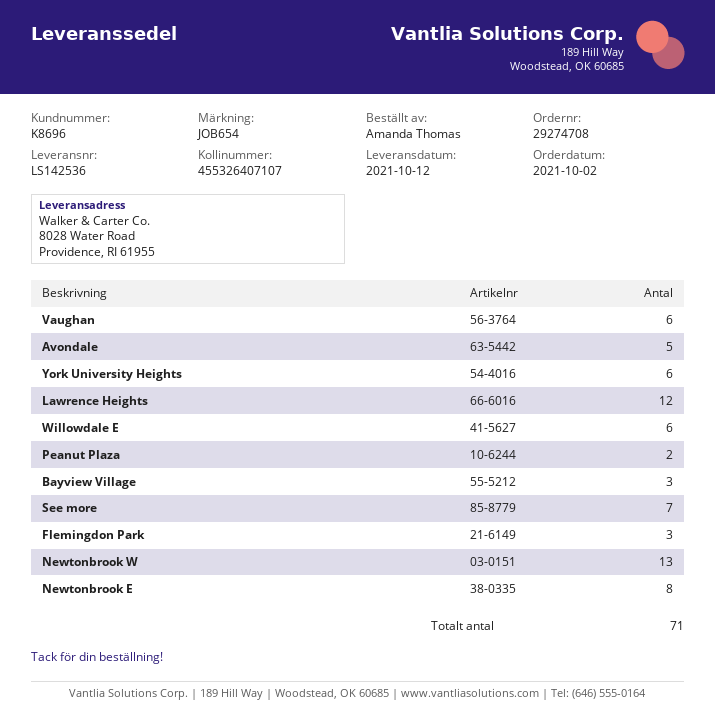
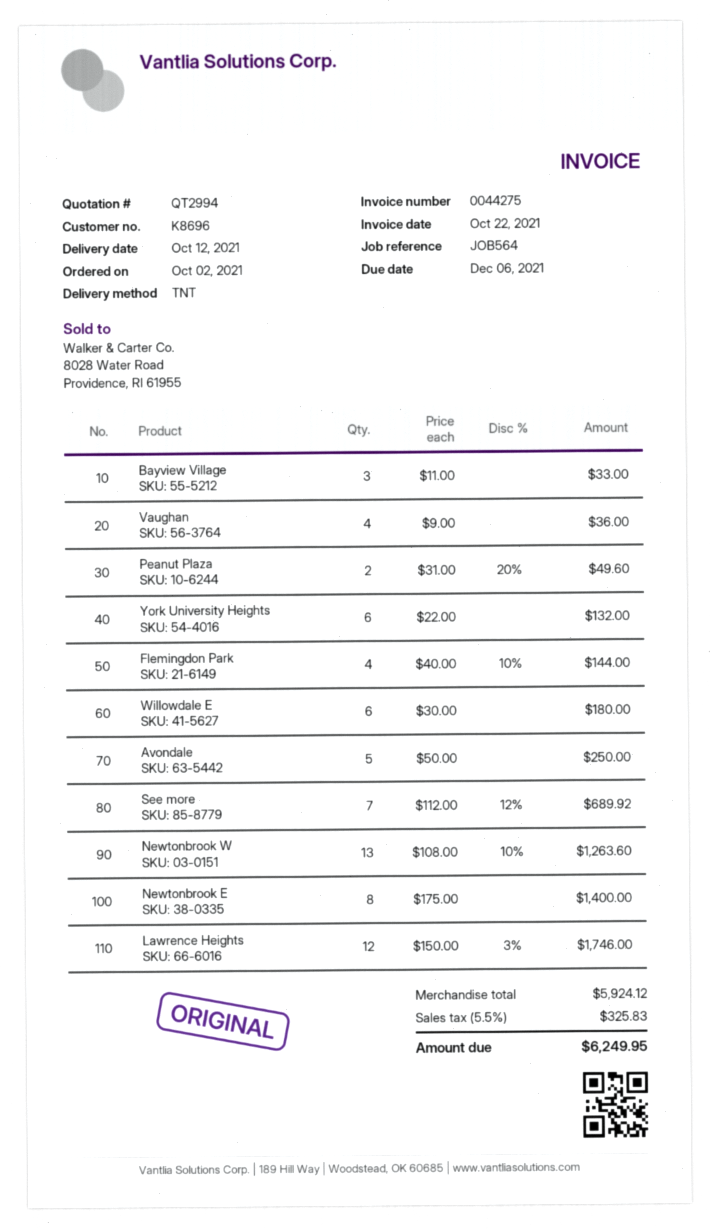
reference: JOB654 -> JOB564
Vaughan: 6 -> 4
Flemingdon Park: 3 -> 4

